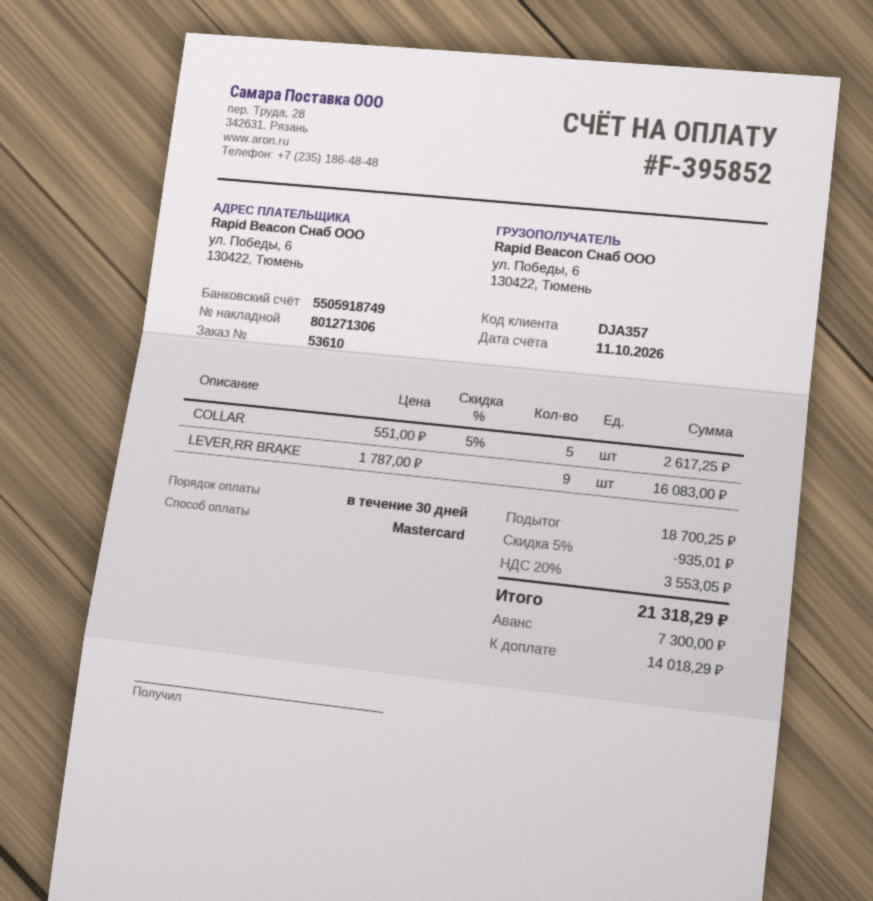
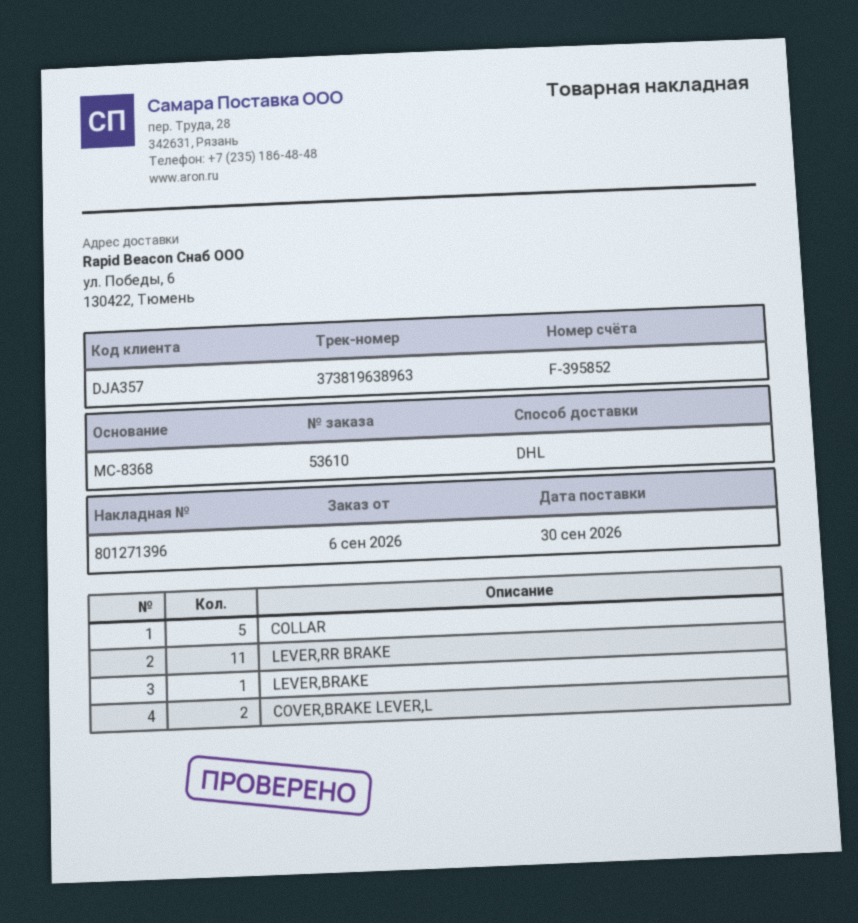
delivery note number: 801271306 -> 801271396
LEVER,RR BRAKE: 9 -> 11
LEVER,BRAKE: none -> 1
COVER,BRAKE LEVER,L: none -> 2

